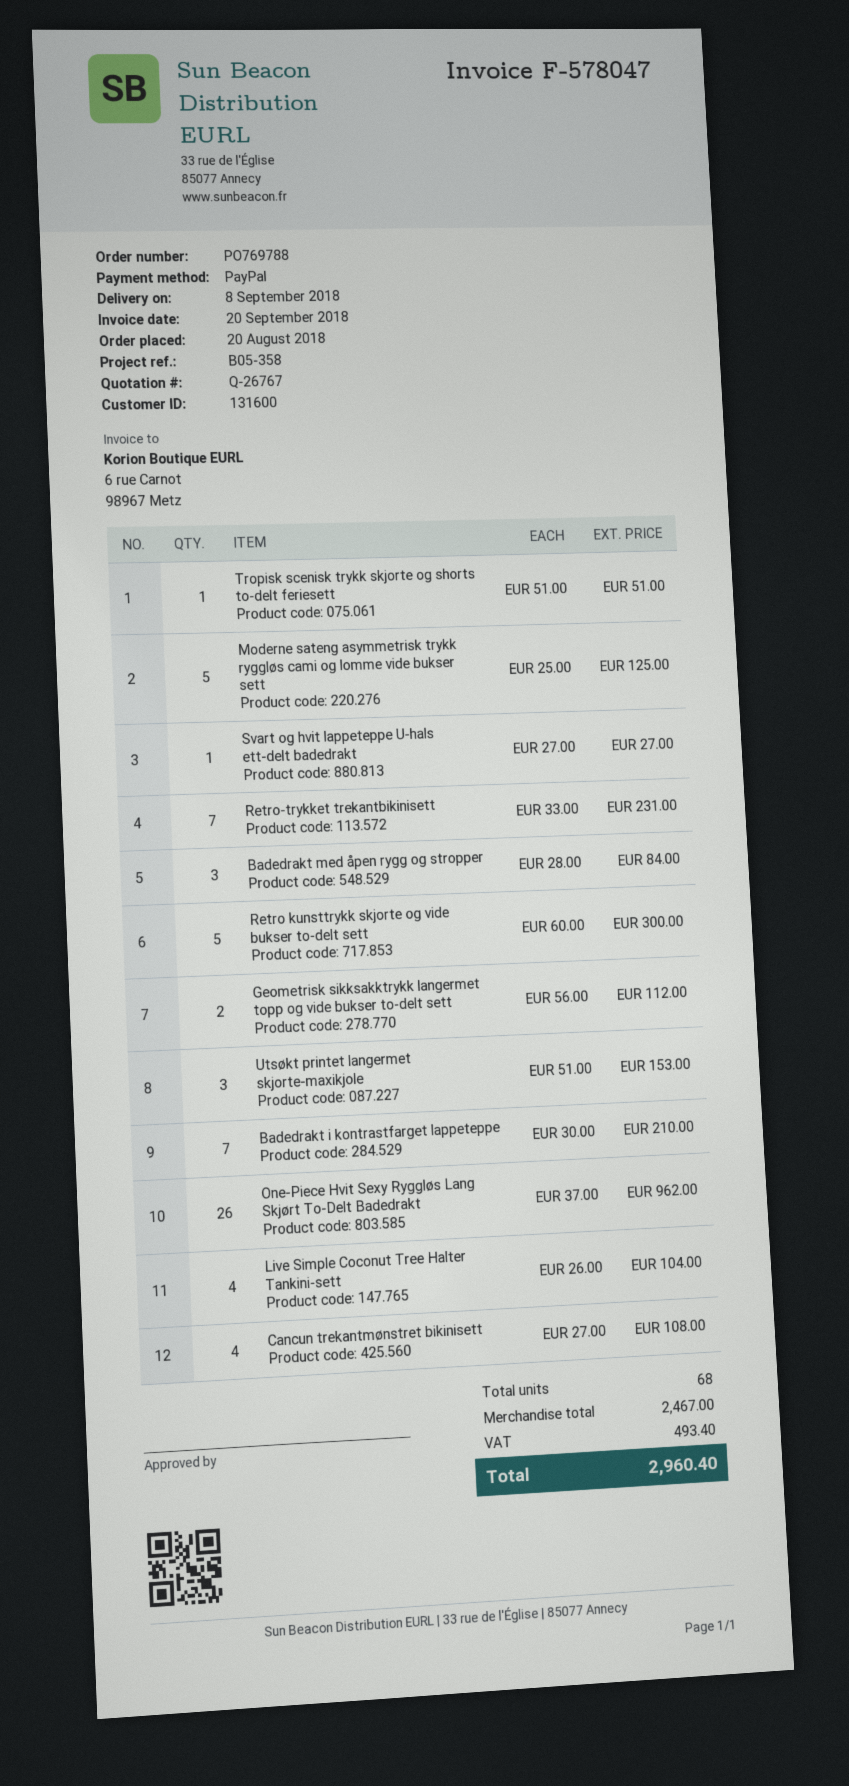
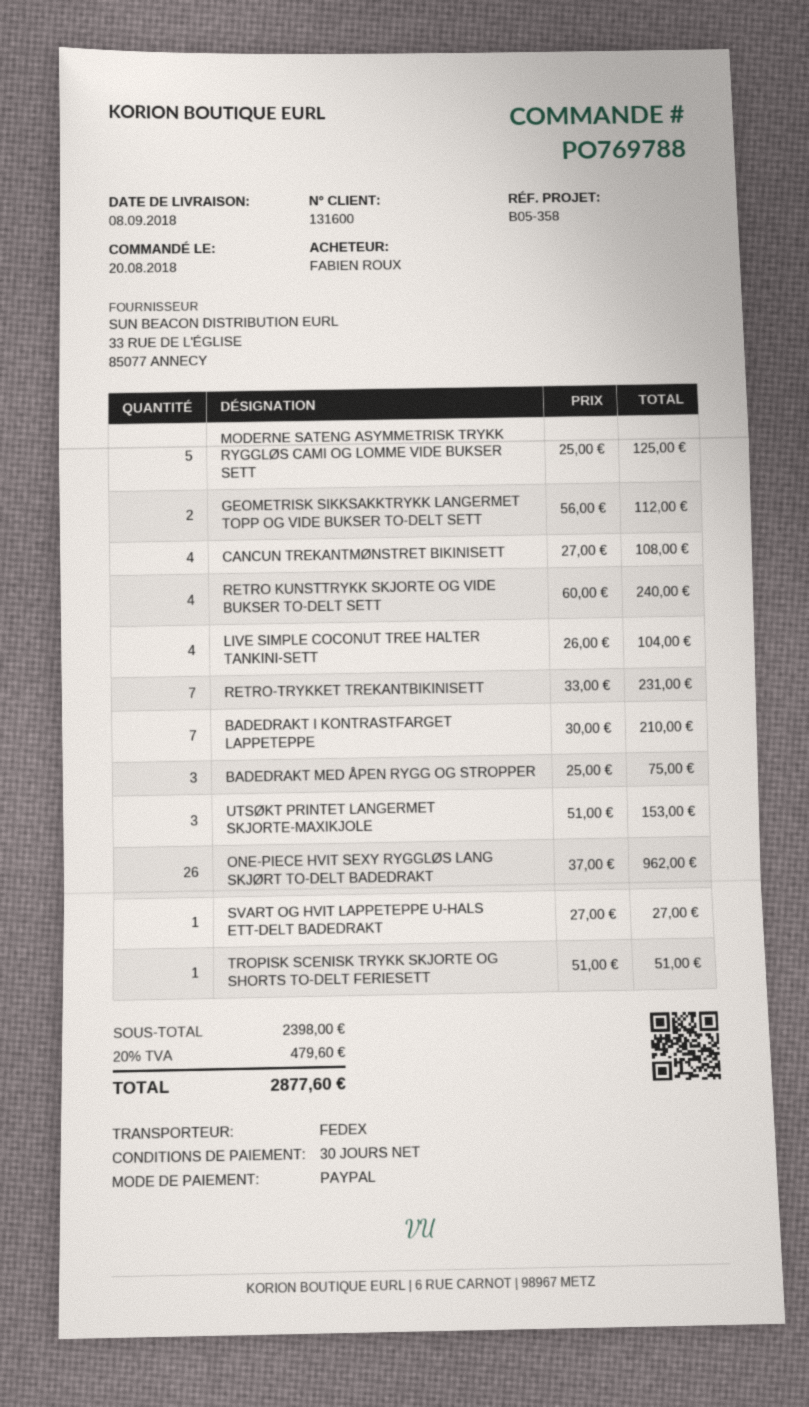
Badedrakt med åpen rygg og stropper: 3 x 28.00 = 84.00 -> 3 x 25.00 = 75.00
Retro kunsttrykk skjorte og vide bukser to-delt sett: 5 x 60.00 = 300.00 -> 4 x 60.00 = 240.00
subtotal: 2467.00 -> 2398.00
tax: 493.40 -> 479.60
total: 2960.40 -> 2877.60

